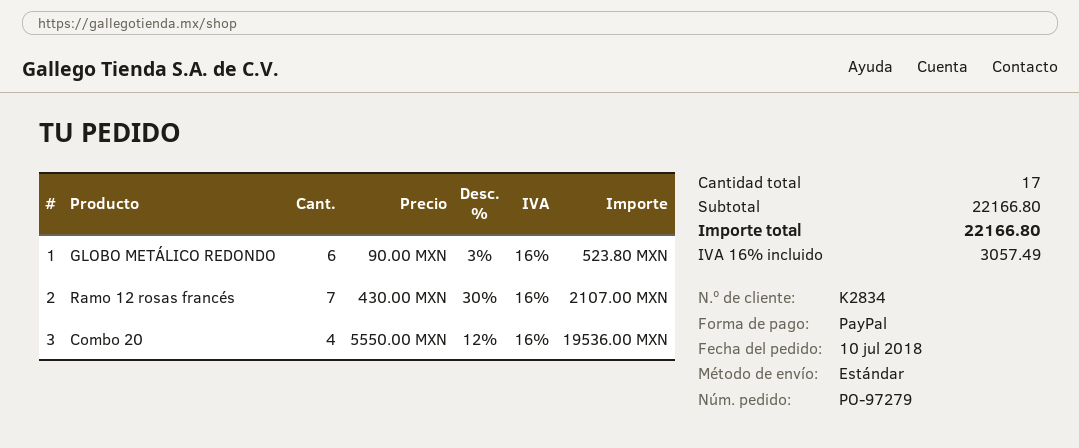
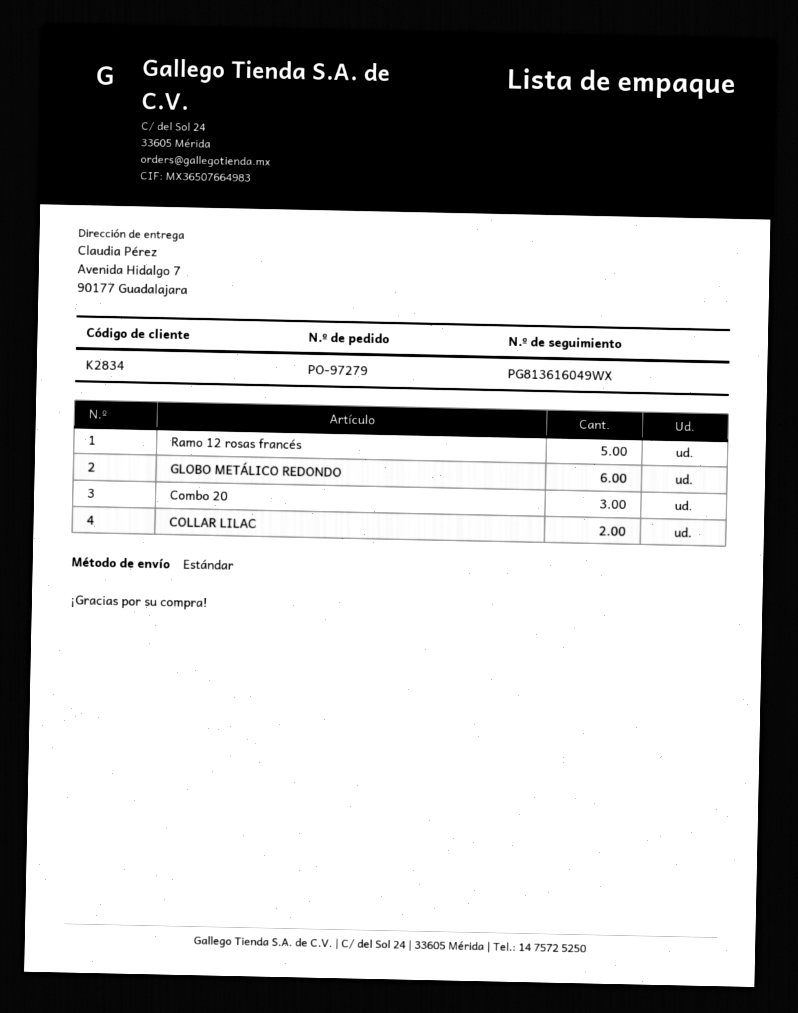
Ramo 12 rosas francés: 7 -> 5
Combo 20: 4 -> 3
COLLAR LILAC: none -> 2

